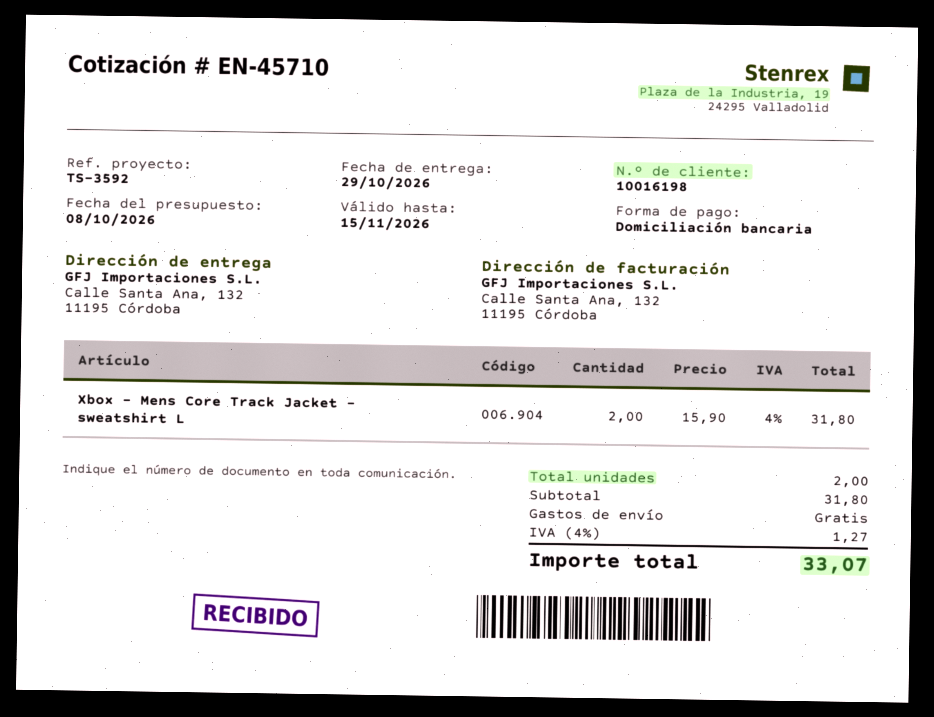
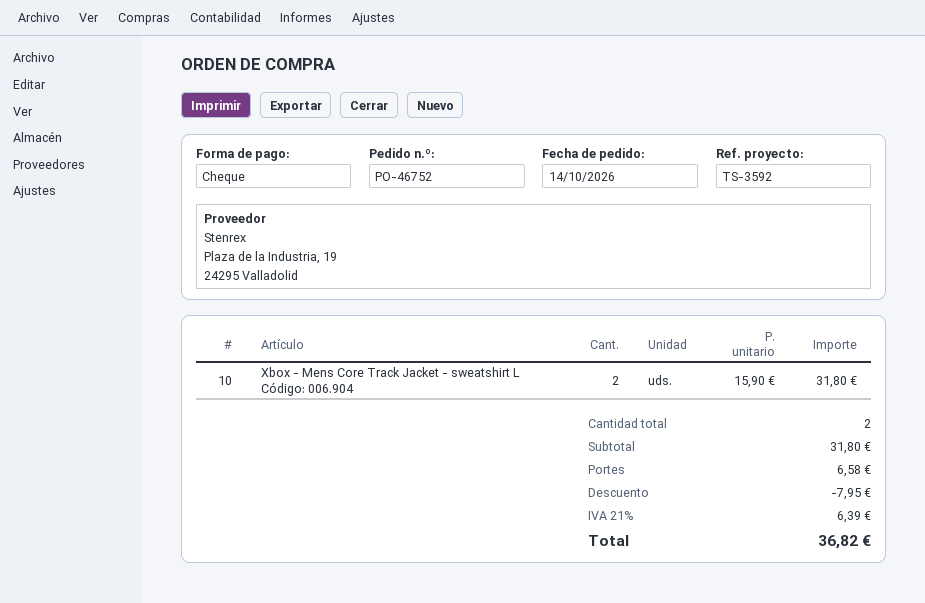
payment method: direct debit -> cheque
discount: none -> 7.95
shipping: 0.00 -> 6.58
tax: 4% = 1.27 -> 21% = 6.39
total: 33.07 -> 36.82

